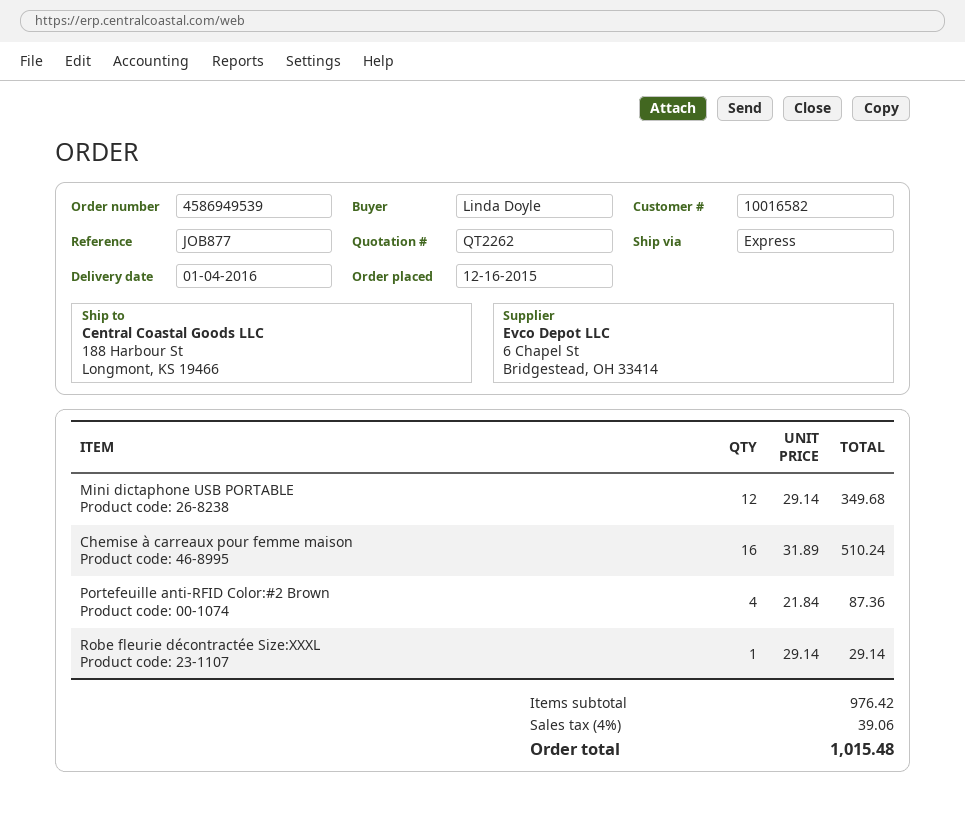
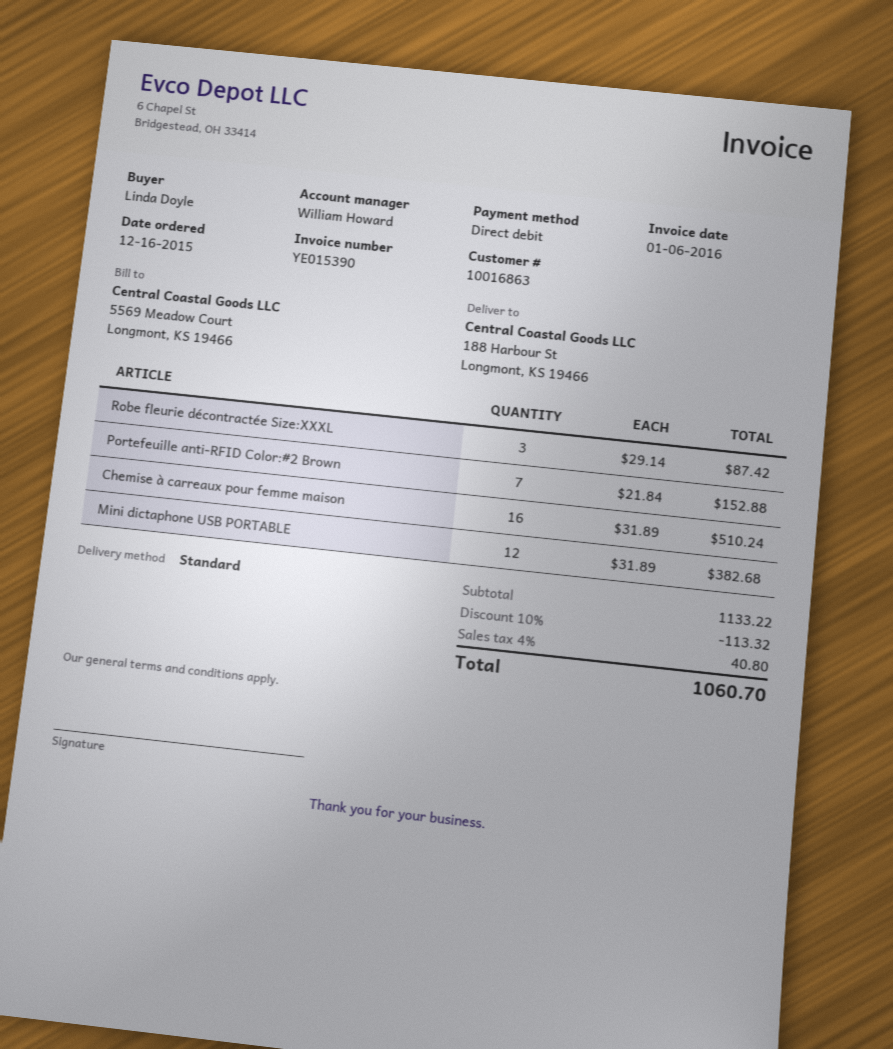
customer number: 10016582 -> 10016863
shipping method: express -> standard
Mini dictaphone USB PORTABLE: 12 x 29.14 = 349.68 -> 12 x 31.89 = 382.68
Portefeuille anti-RFID Color:#2 Brown: 4 x 21.84 = 87.36 -> 7 x 21.84 = 152.88
Robe fleurie décontractée Size:XXXL: 1 x 29.14 = 29.14 -> 3 x 29.14 = 87.42
subtotal: 976.42 -> 1133.22
discount: none -> 10% = 113.32
tax: 4% = 39.06 -> 4% = 40.80
total: 1015.48 -> 1060.70

